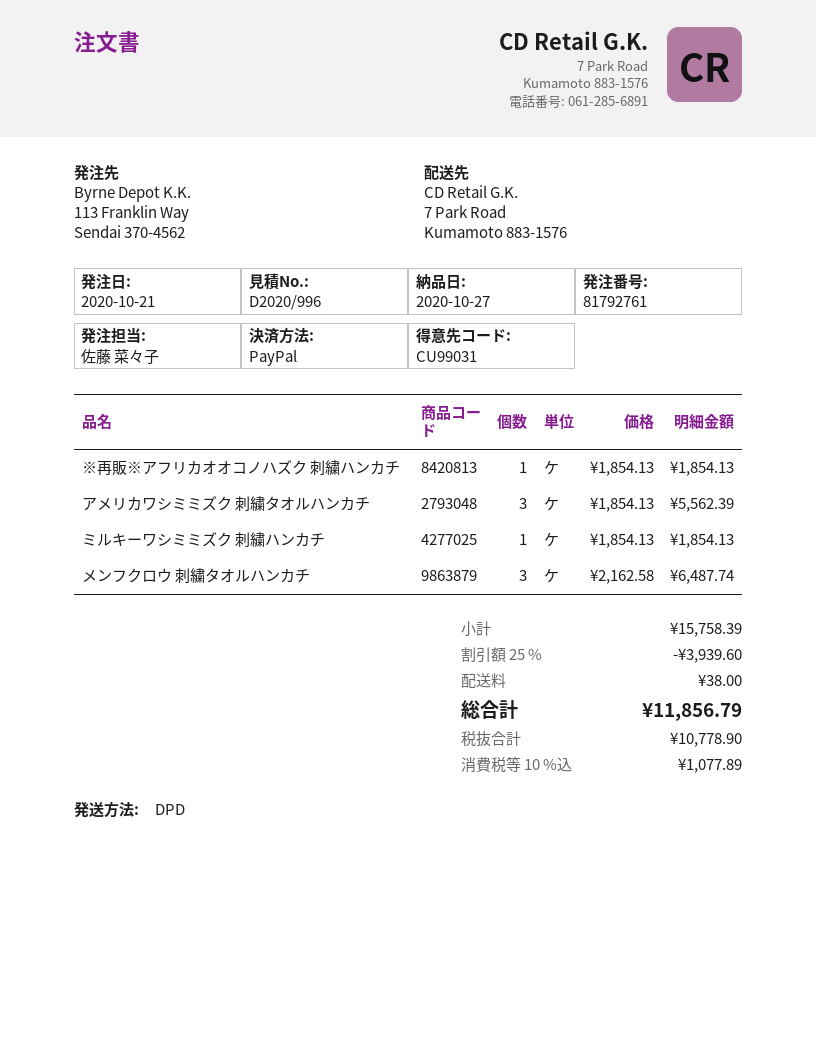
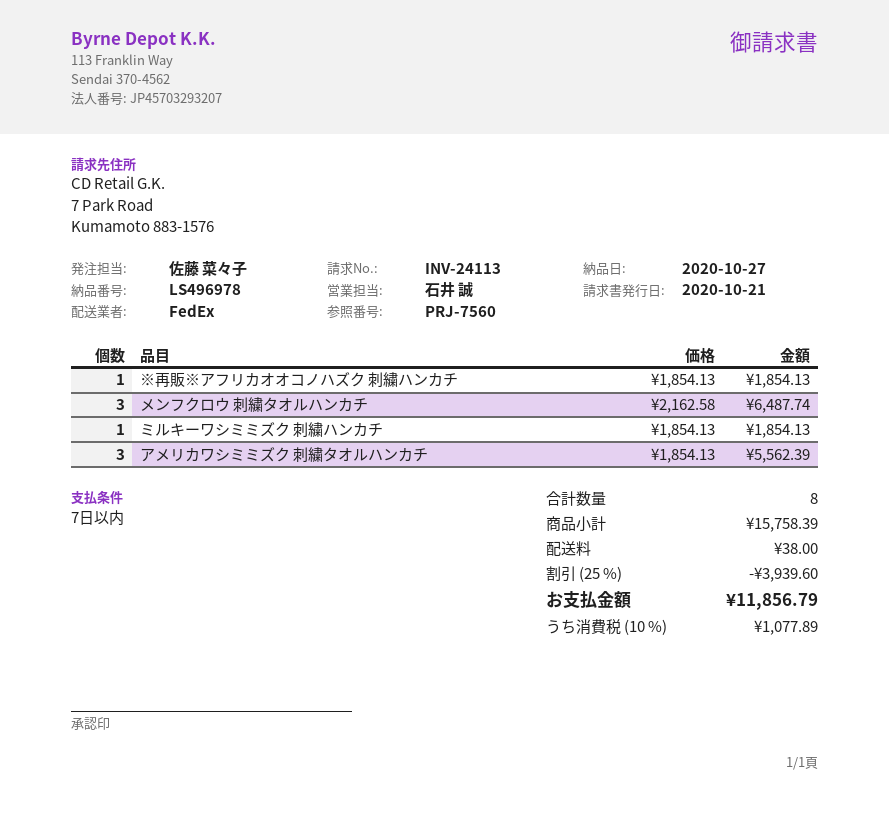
shipping method: DPD -> FedEx

